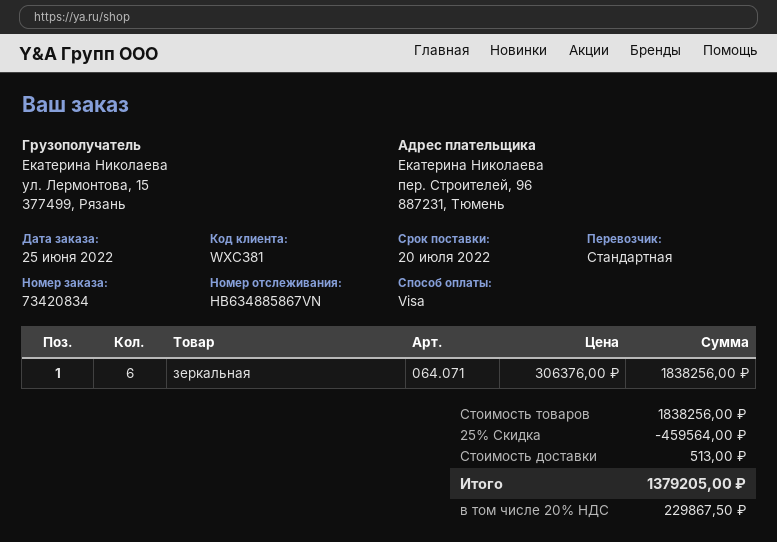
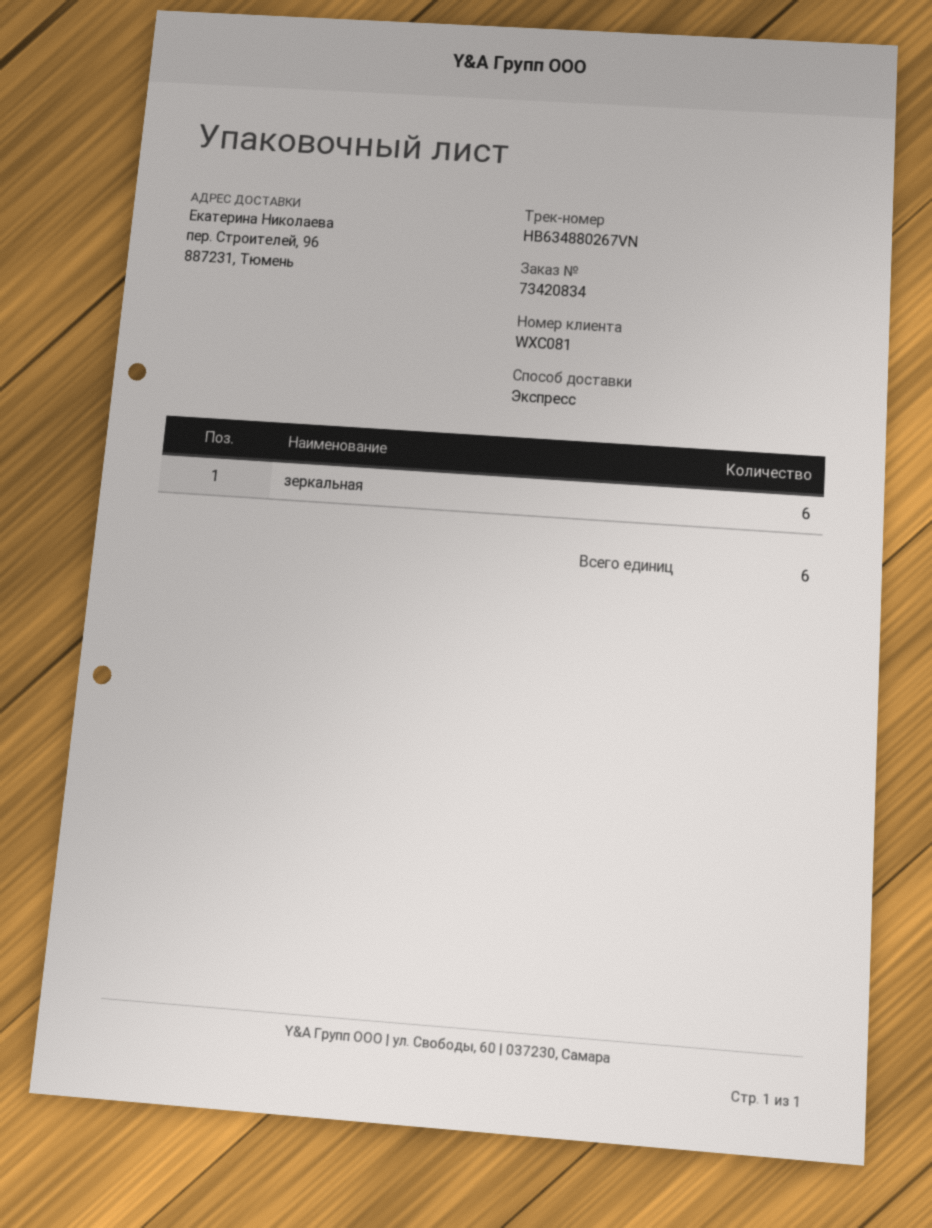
customer number: WXC381 -> WXC081
shipping method: standard -> express
tracking number: HB634885867VN -> HB634880267VN
ship to: ул. Лермонтова, 15, 377499, Рязань -> пер. Строителей, 96, 887231, Тюмень

